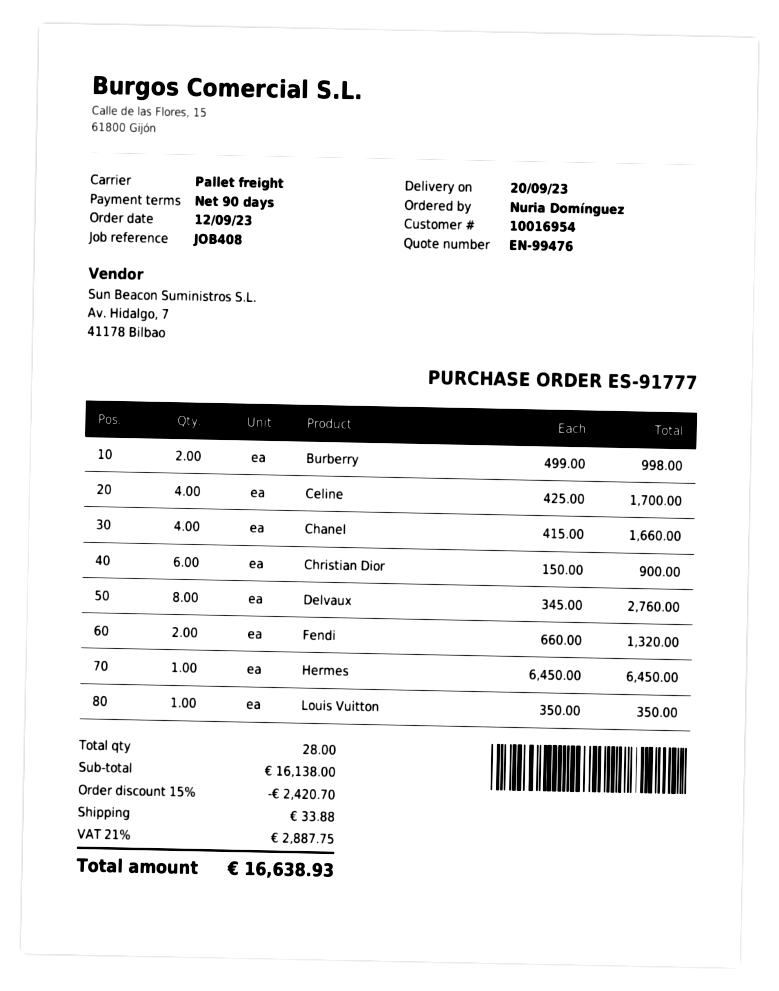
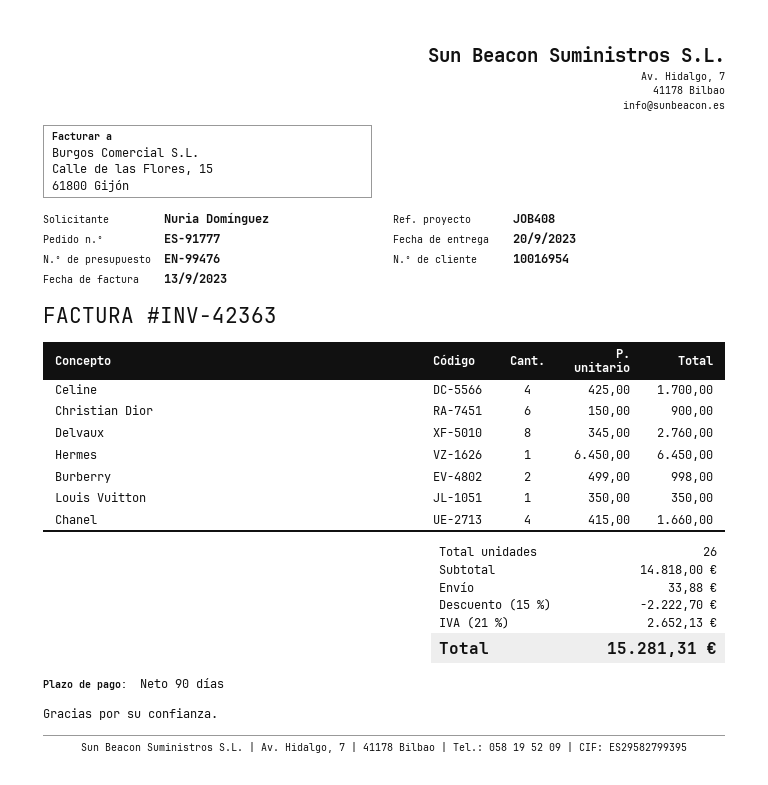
Fendi: 2 x 660.00 = 1320.00 -> none
total quantity: 28 -> 26
subtotal: 16138.00 -> 14818.00
discount: 15% = 2420.70 -> 15% = 2222.70
tax: 21% = 2887.75 -> 21% = 2652.13
total: 16638.93 -> 15281.31

